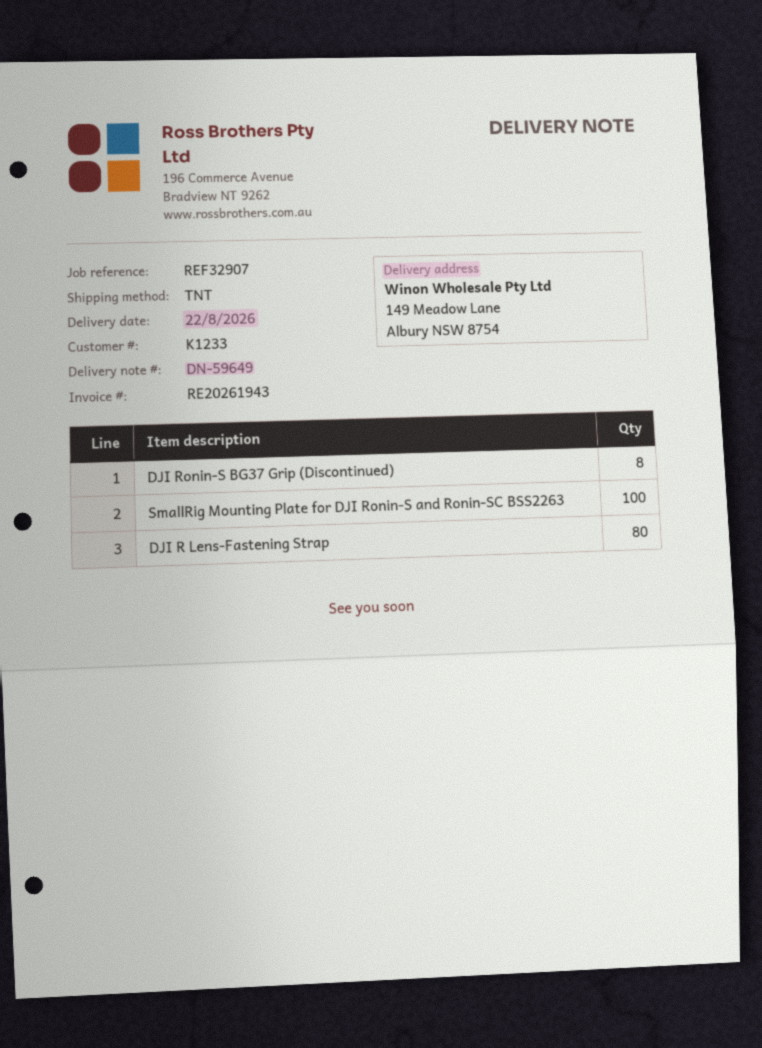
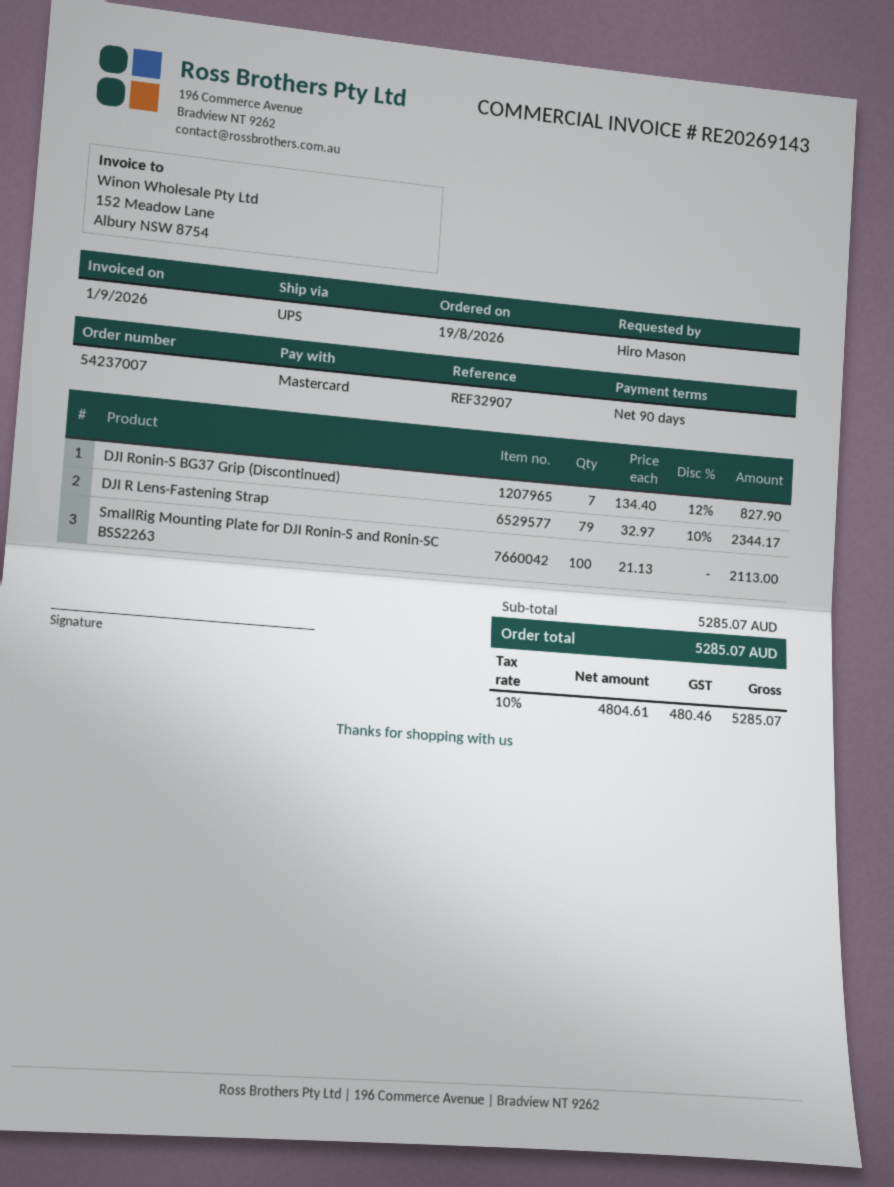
invoice number: RE20261943 -> RE20269143
shipping method: TNT -> UPS
DJI Ronin-S BG37 Grip (Discontinued): 8 -> 7
DJI R Lens-Fastening Strap: 80 -> 79

